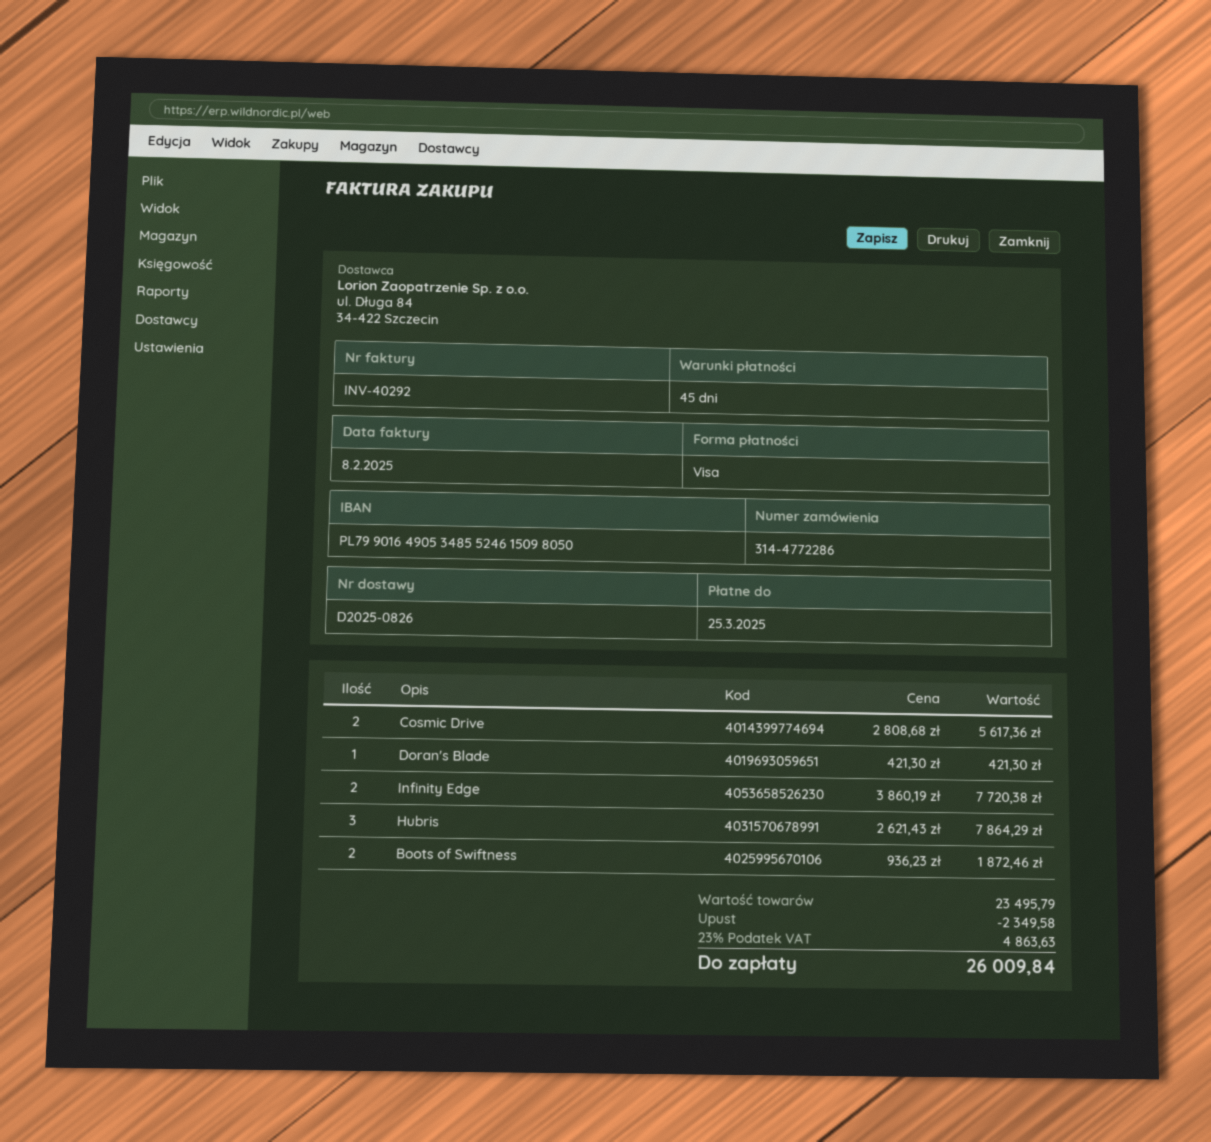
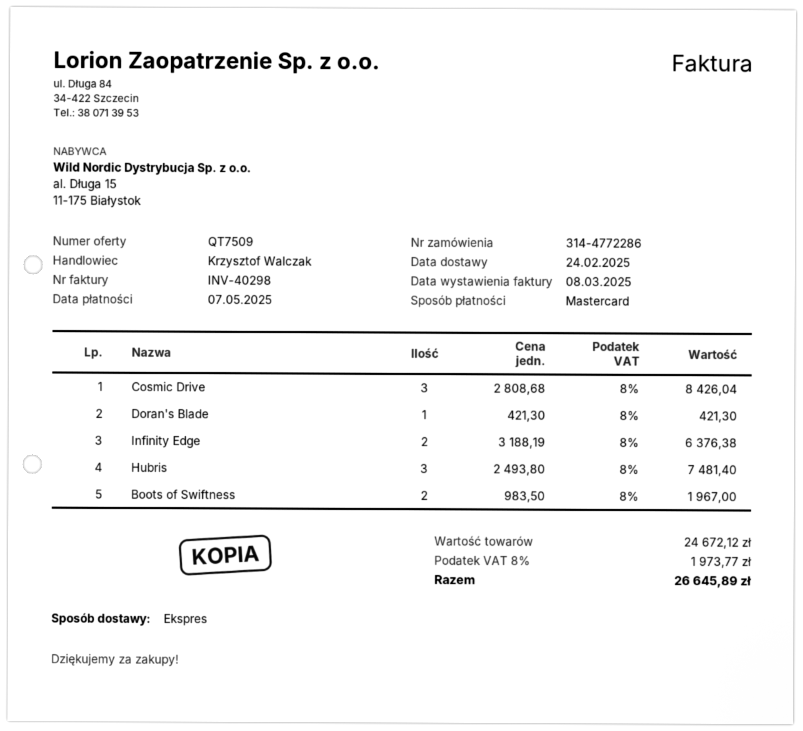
invoice number: INV-40292 -> INV-40298
invoice date: 2025-02-08 -> 2025-03-08
due date: 2025-03-25 -> 2025-05-07
payment method: Visa -> Mastercard
Cosmic Drive: 2 x 2808.68 = 5617.36 -> 3 x 2808.68 = 8426.04
Infinity Edge: 2 x 3860.19 = 7720.38 -> 2 x 3188.19 = 6376.38
Hubris: 3 x 2621.43 = 7864.29 -> 3 x 2493.80 = 7481.40
Boots of Swiftness: 2 x 936.23 = 1872.46 -> 2 x 983.50 = 1967.00
subtotal: 23495.79 -> 24672.12
discount: 2349.58 -> none
tax: 23% = 4863.63 -> 8% = 1973.77
total: 26009.84 -> 26645.89

